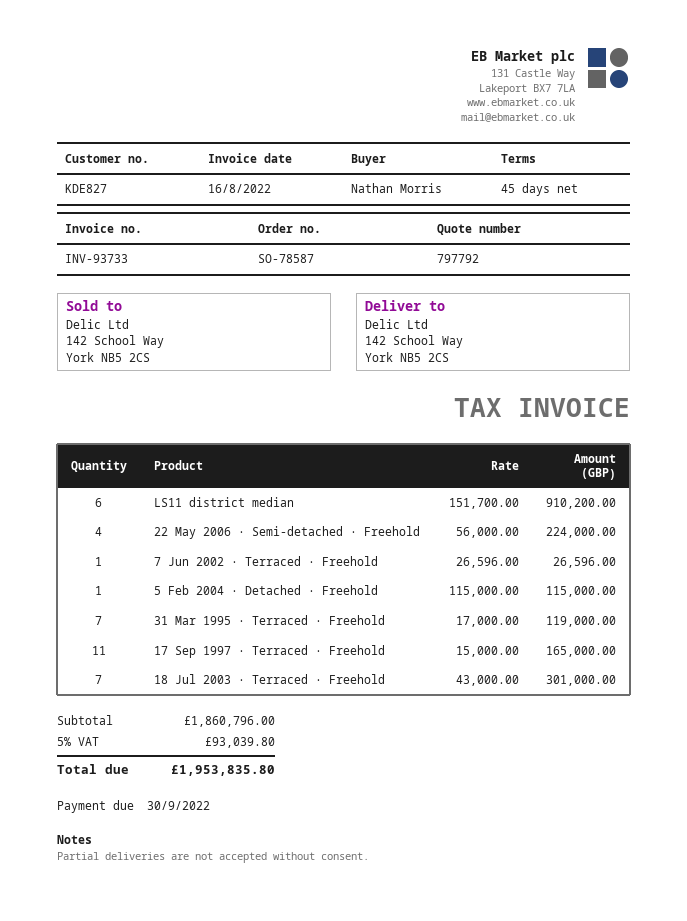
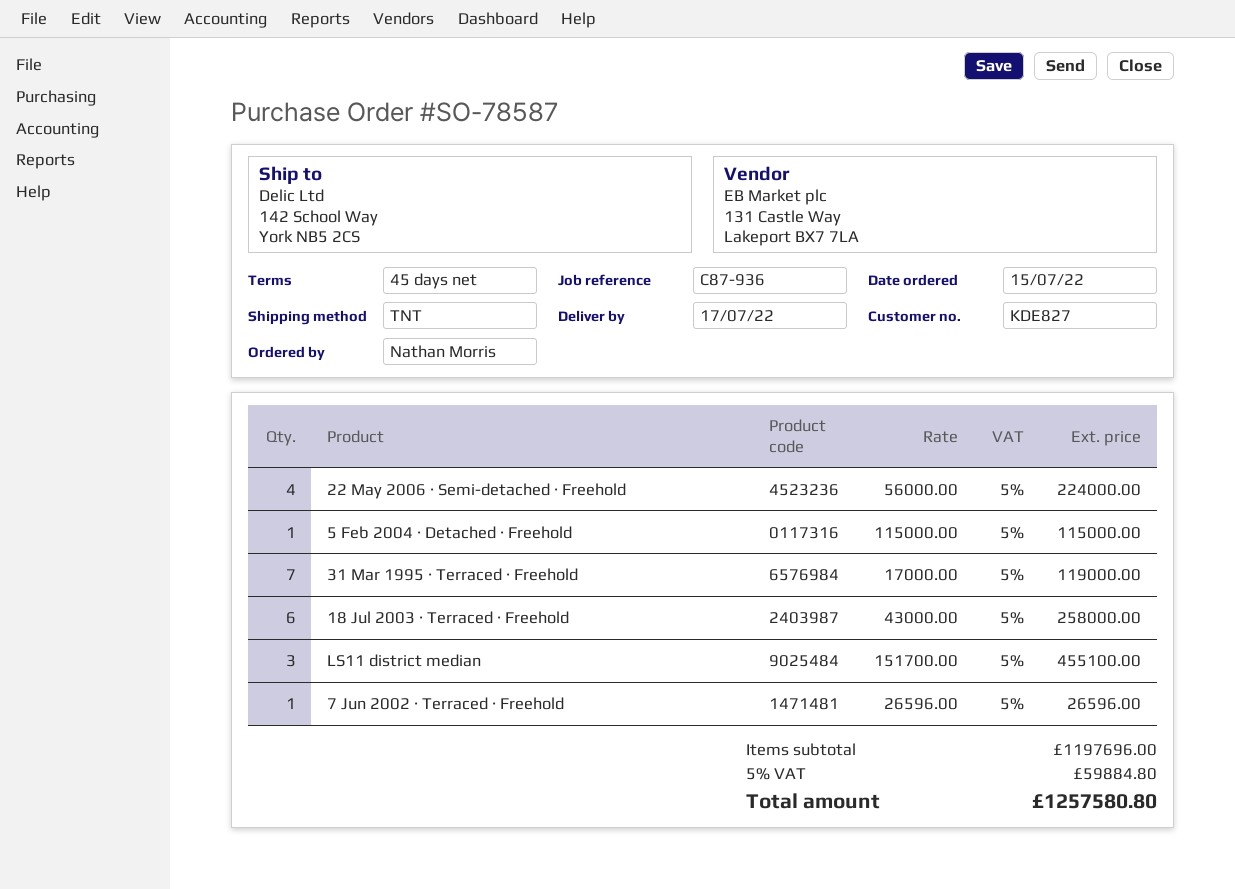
LS11 district median: 6 x 151700.00 = 910200.00 -> 3 x 151700.00 = 455100.00
17 Sep 1997 · Terraced · Freehold: 11 x 15000.00 = 165000.00 -> none
18 Jul 2003 · Terraced · Freehold: 7 x 43000.00 = 301000.00 -> 6 x 43000.00 = 258000.00
subtotal: 1860796.00 -> 1197696.00
tax: 5% = 93039.80 -> 5% = 59884.80
total: 1953835.80 -> 1257580.80

